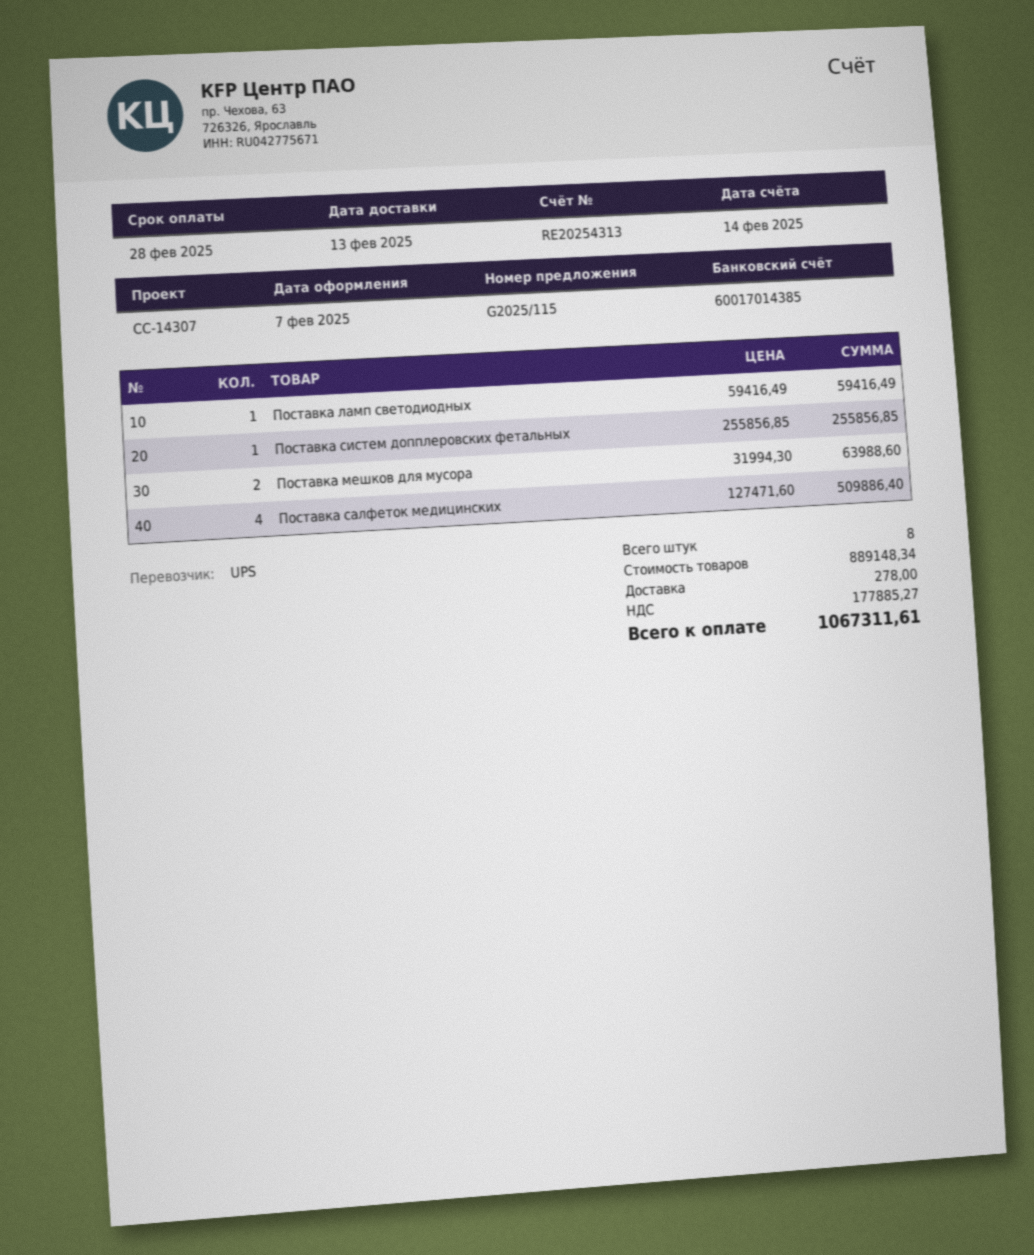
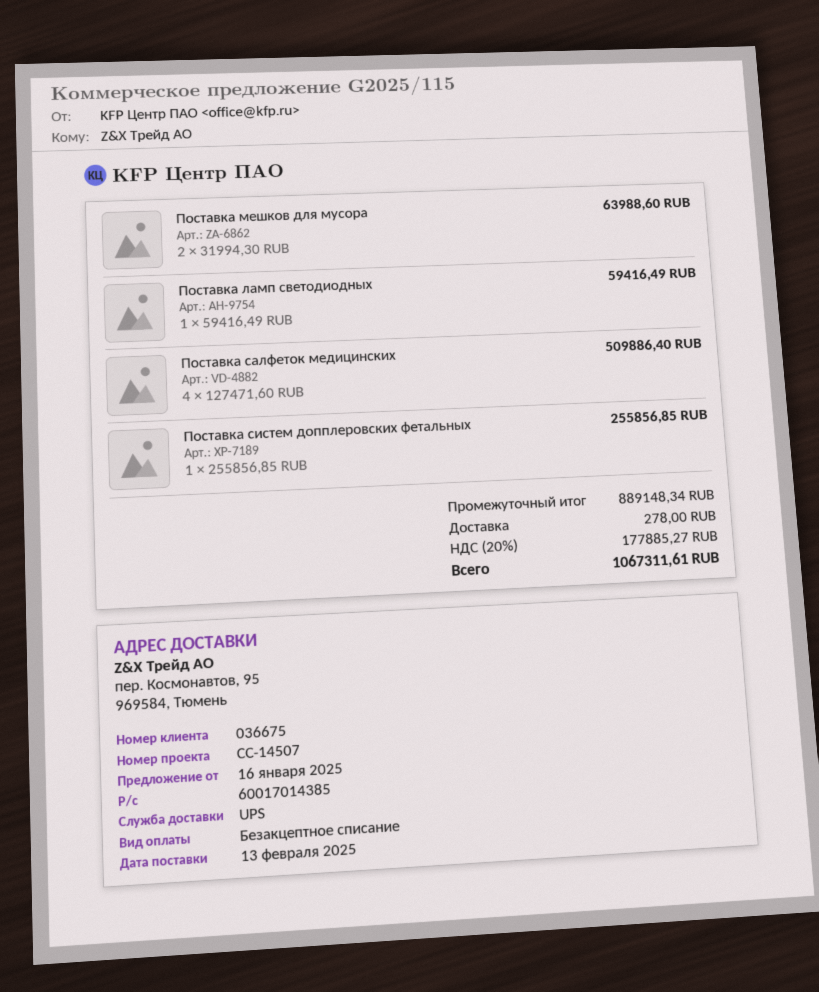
reference: CC-14307 -> CC-14507

